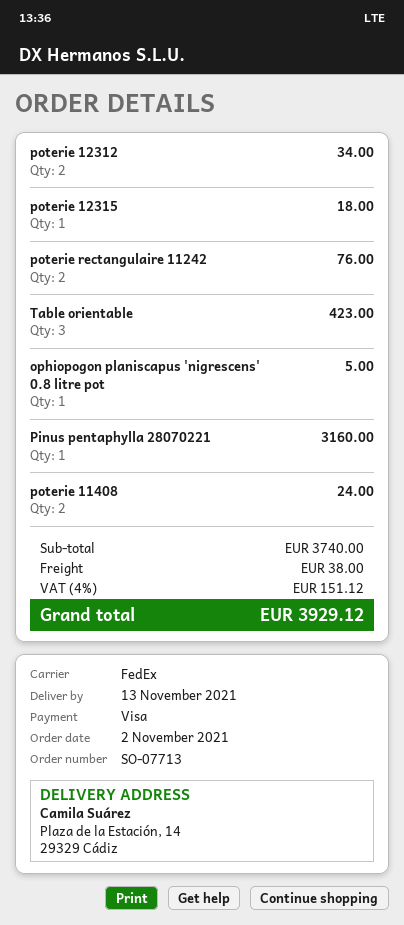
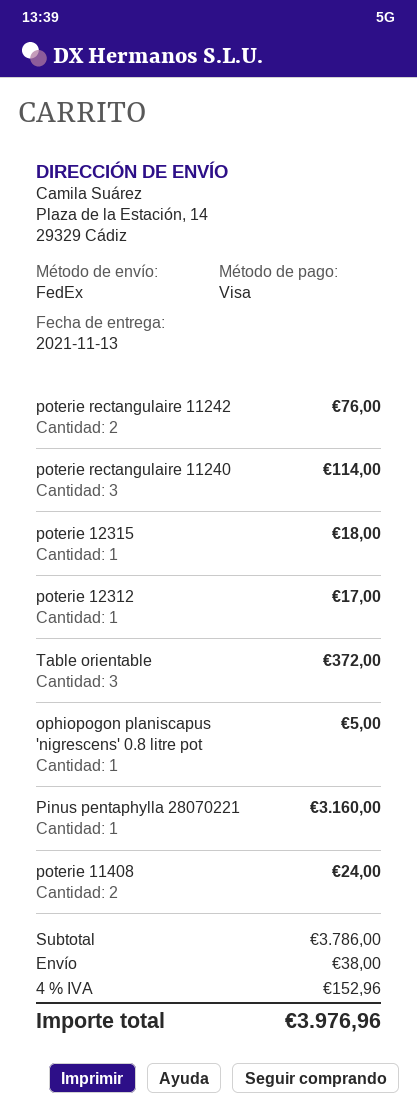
poterie 12312: 2 for 34.00 -> 1 for 17.00
Table orientable: 3 for 423.00 -> 3 for 372.00
poterie rectangulaire 11240: none -> 3 for 114.00
subtotal: 3740.00 -> 3786.00
tax: 4% = 151.12 -> 4% = 152.96
total: 3929.12 -> 3976.96

